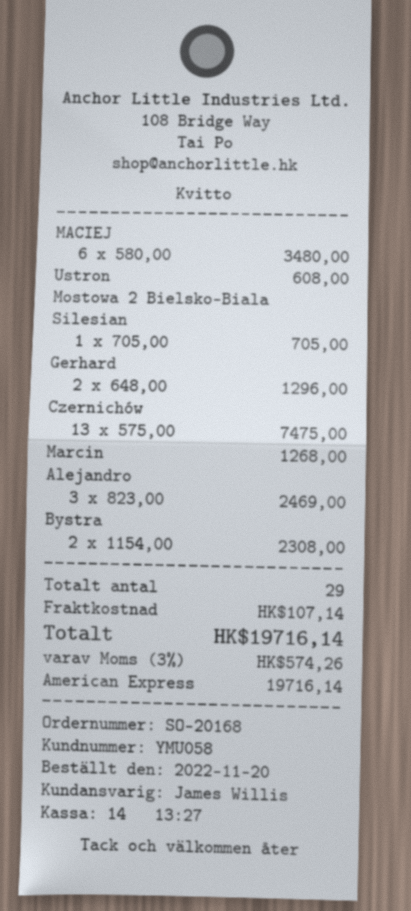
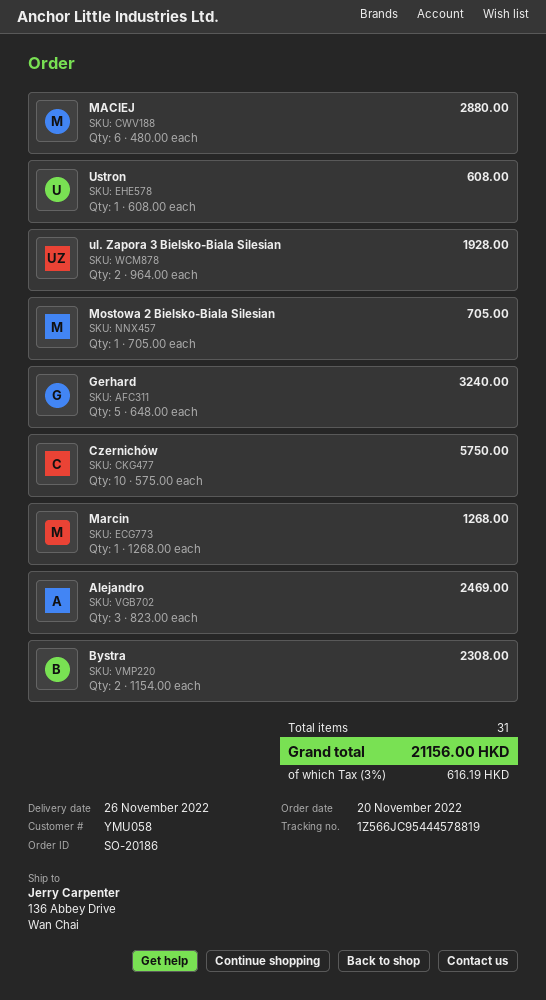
order number: SO-20168 -> SO-20186
MACIEJ: 6 x 580.00 = 3480.00 -> 6 x 480.00 = 2880.00
Gerhard: 2 x 648.00 = 1296.00 -> 5 x 648.00 = 3240.00
Czernichów: 13 x 575.00 = 7475.00 -> 10 x 575.00 = 5750.00
ul. Zapora 3 Bielsko-Biala Silesian: none -> 2 x 964.00 = 1928.00
total quantity: 29 -> 31
shipping: 107.14 -> none
tax: 3% = 574.26 -> 3% = 616.19
total: 19716.14 -> 21156.00

